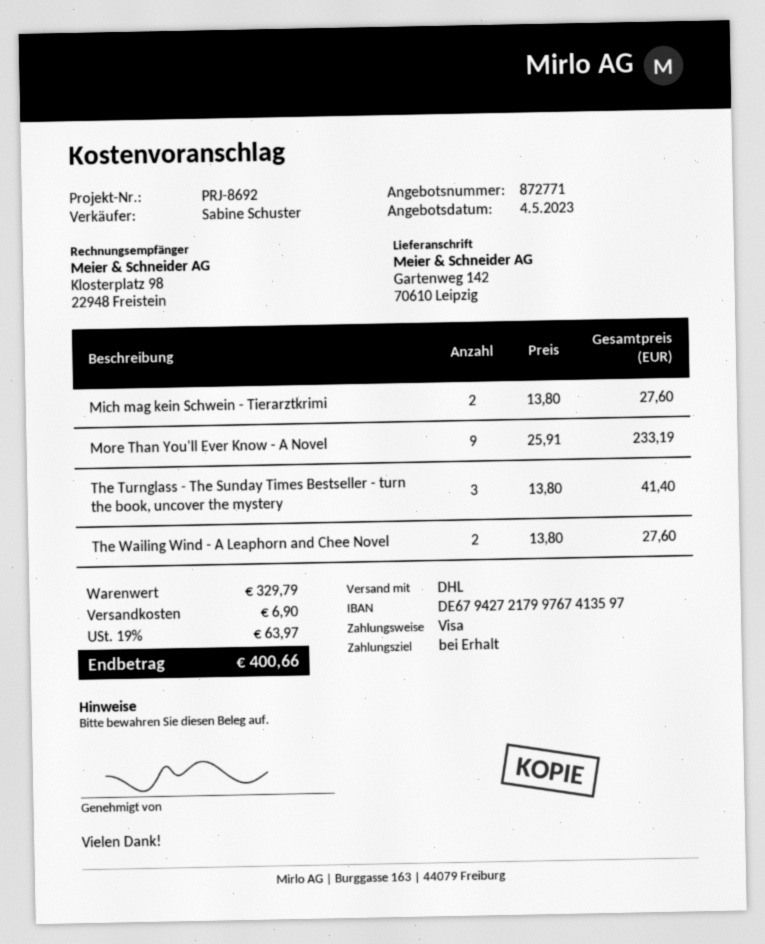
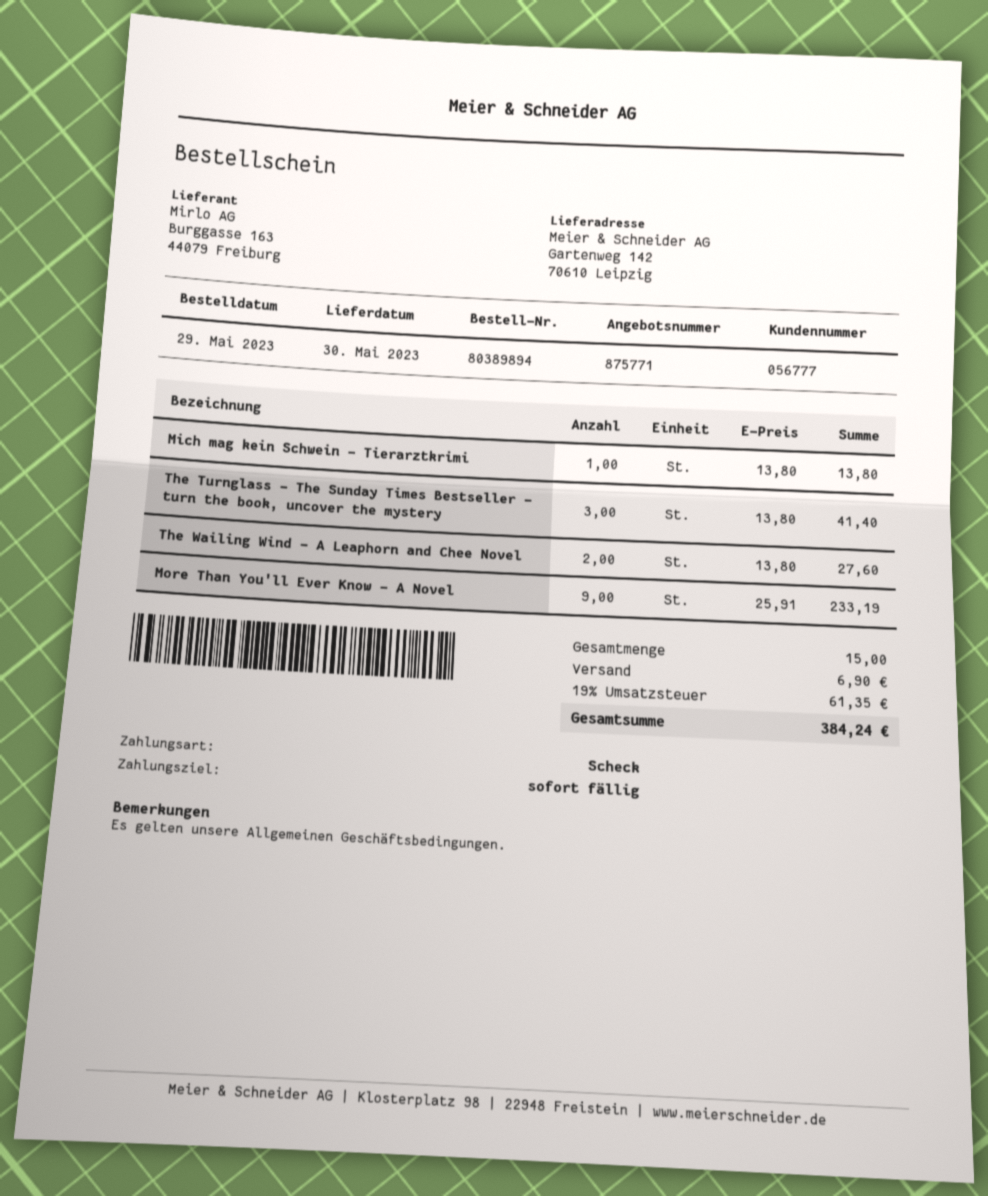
quote number: 872771 -> 875771
payment method: Visa -> cheque
Mich mag kein Schwein - Tierarztkrimi: 2 x 13.80 = 27.60 -> 1 x 13.80 = 13.80
tax: 19% = 63.97 -> 19% = 61.35
total: 400.66 -> 384.24

